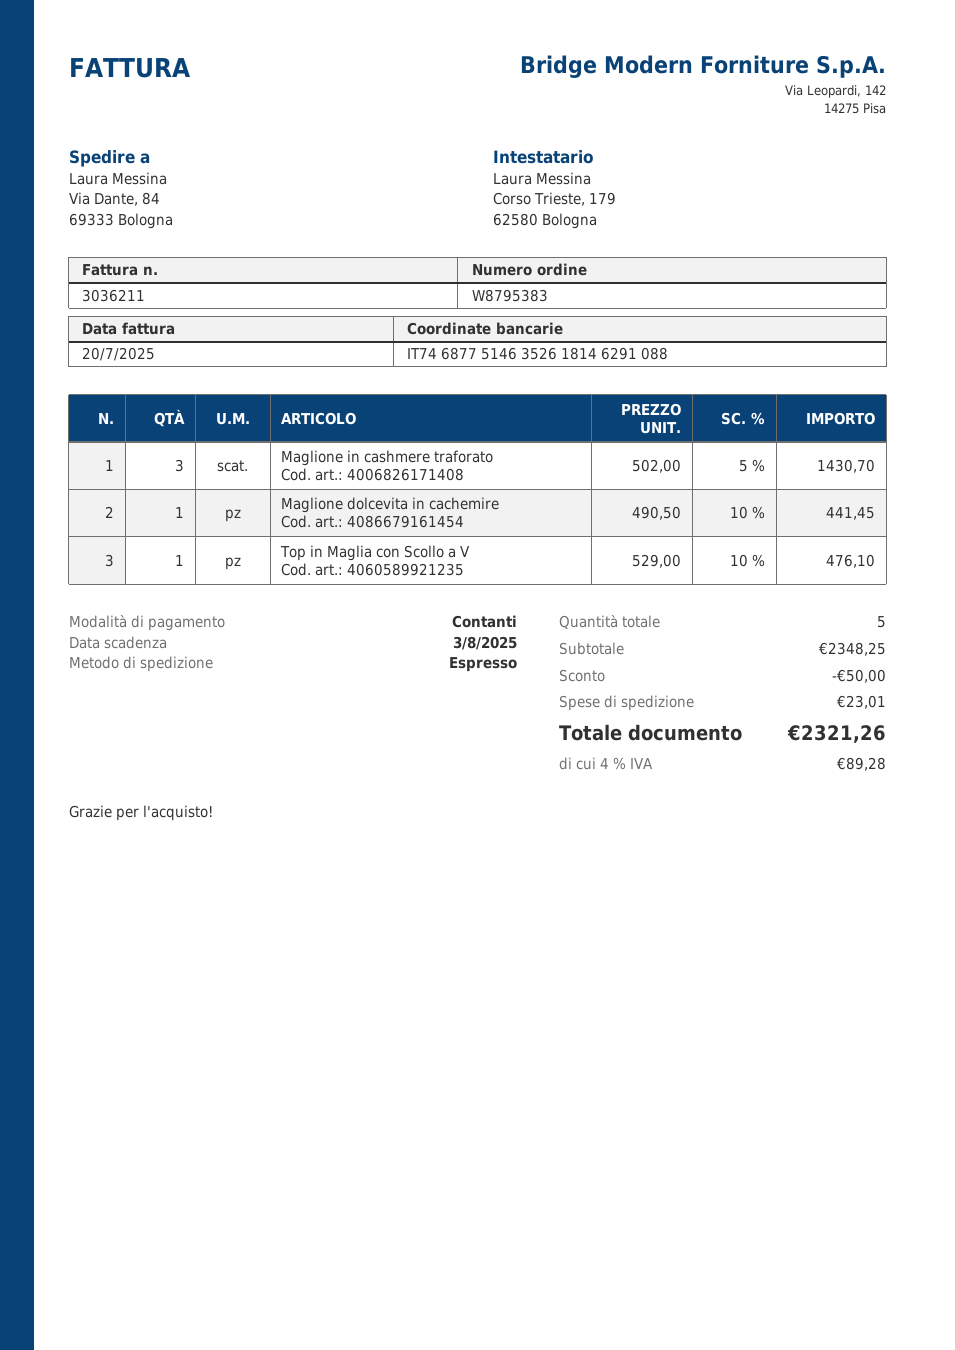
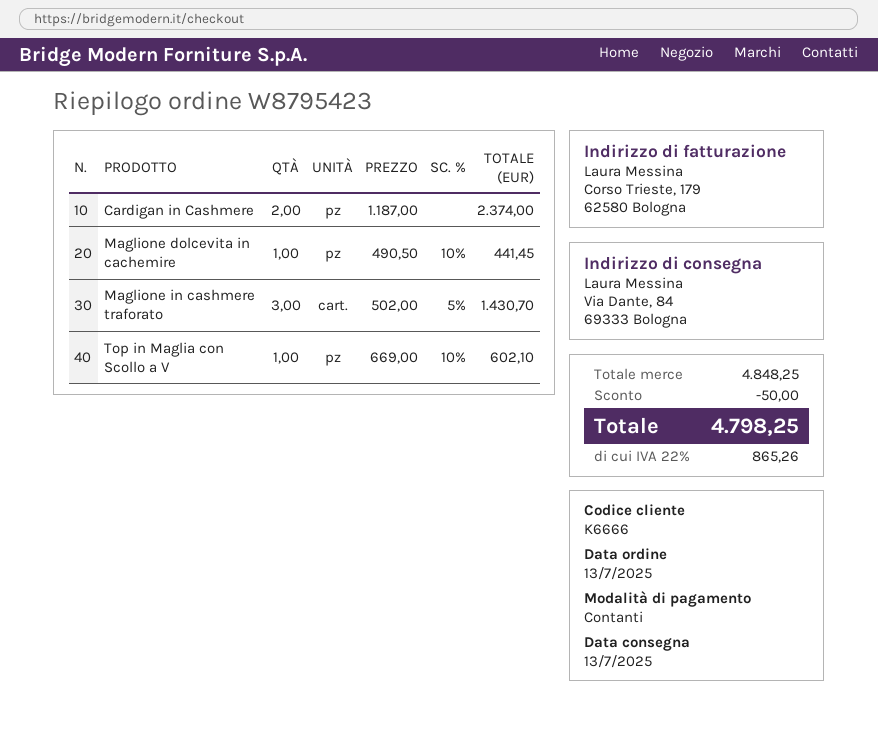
order number: W8795383 -> W8795423
Top in Maglia con Scollo a V: 1 x 529.00 - 10% = 476.10 -> 1 x 669.00 - 10% = 602.10
Cardigan in Cashmere: none -> 2 x 1187.00 = 2374.00
subtotal: 2348.25 -> 4848.25
shipping: 23.01 -> none
tax: 4% = 89.28 -> 22% = 865.26
total: 2321.26 -> 4798.25

